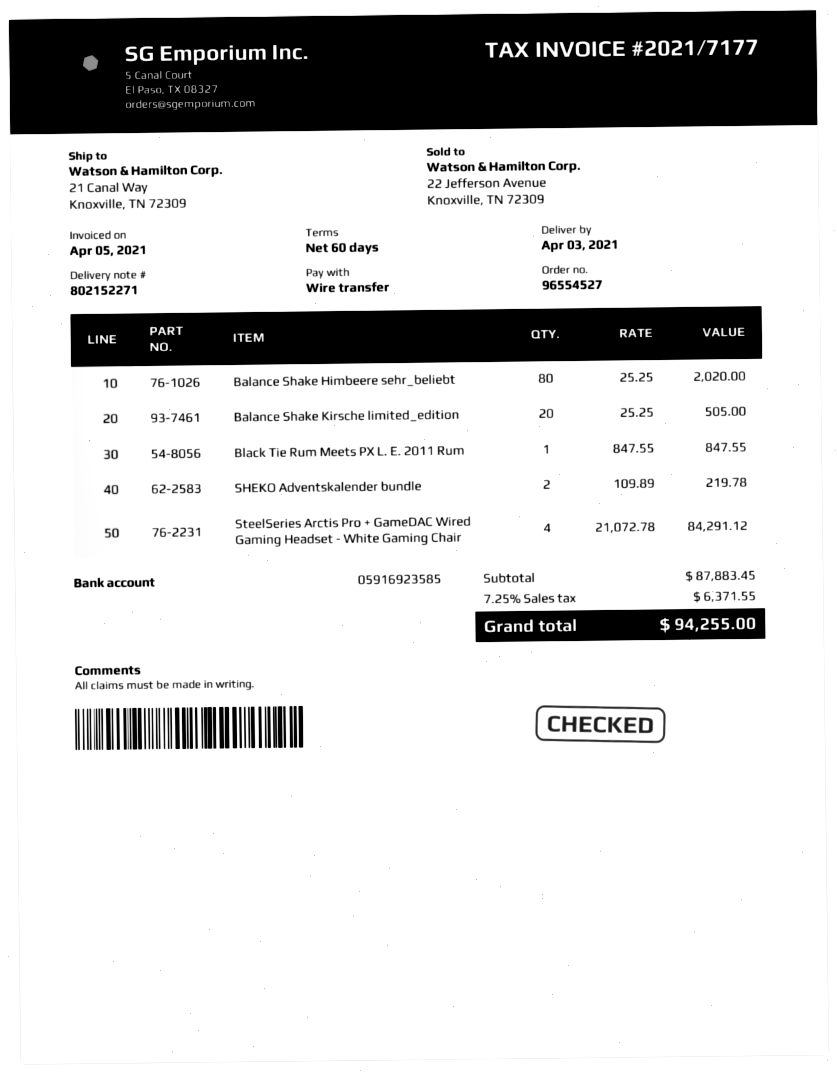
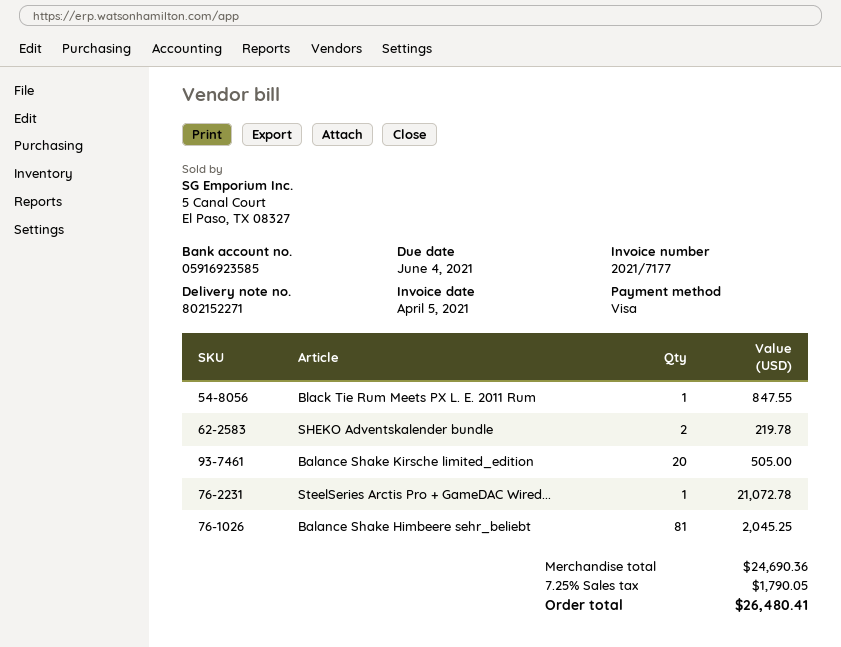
payment method: bank transfer -> Visa
Balance Shake Himbeere sehr_beliebt: 80 for 2020.00 -> 81 for 2045.25
SteelSeries Arctis Pro + GameDAC Wired Gaming Headset - White Gaming Chair: 4 for 84291.12 -> 1 for 21072.78
subtotal: 87883.45 -> 24690.36
tax: 7.25% = 6371.55 -> 7.25% = 1790.05
total: 94255.00 -> 26480.41

